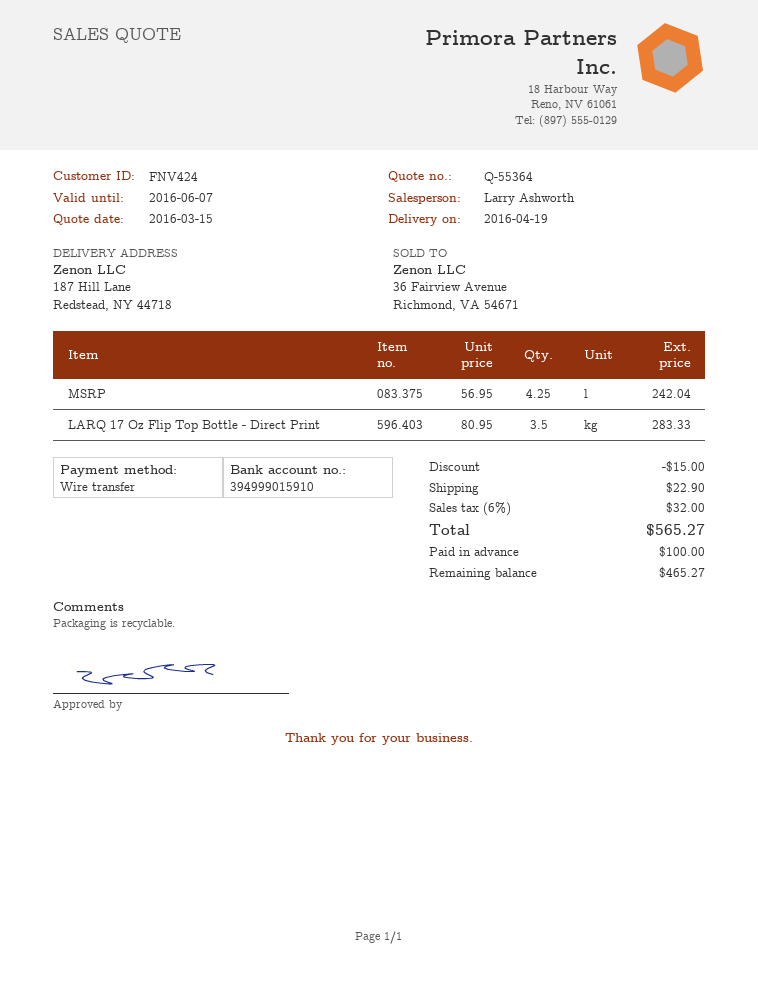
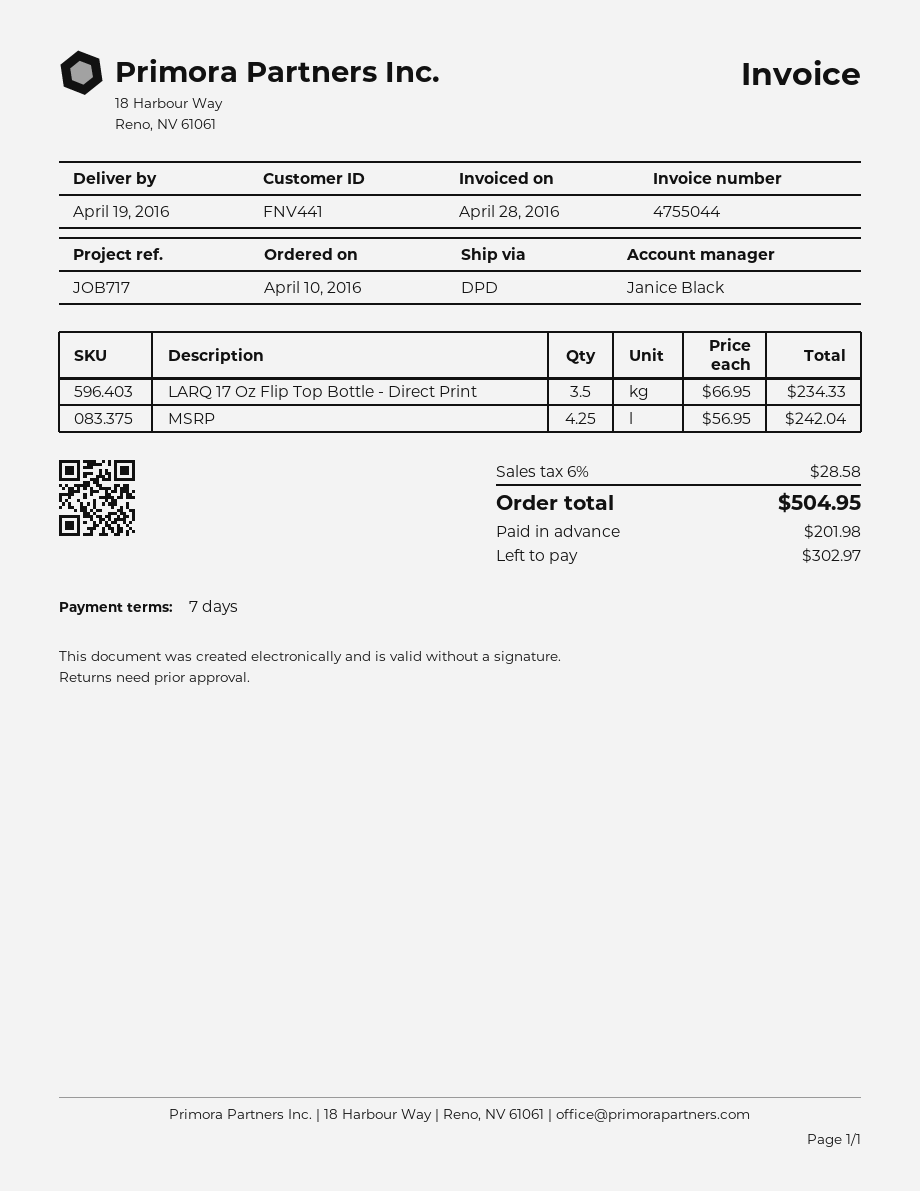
customer number: FNV424 -> FNV441
sales rep: Larry Ashworth -> Janice Black
LARQ 17 Oz Flip Top Bottle - Direct Print: 3.5 x 80.95 = 283.33 -> 3.5 x 66.95 = 234.33
discount: 15.00 -> none
shipping: 22.90 -> none
tax: 6% = 32.00 -> 6% = 28.58
total: 565.27 -> 504.95
deposit: 100.00 -> 201.98
balance: 465.27 -> 302.97

